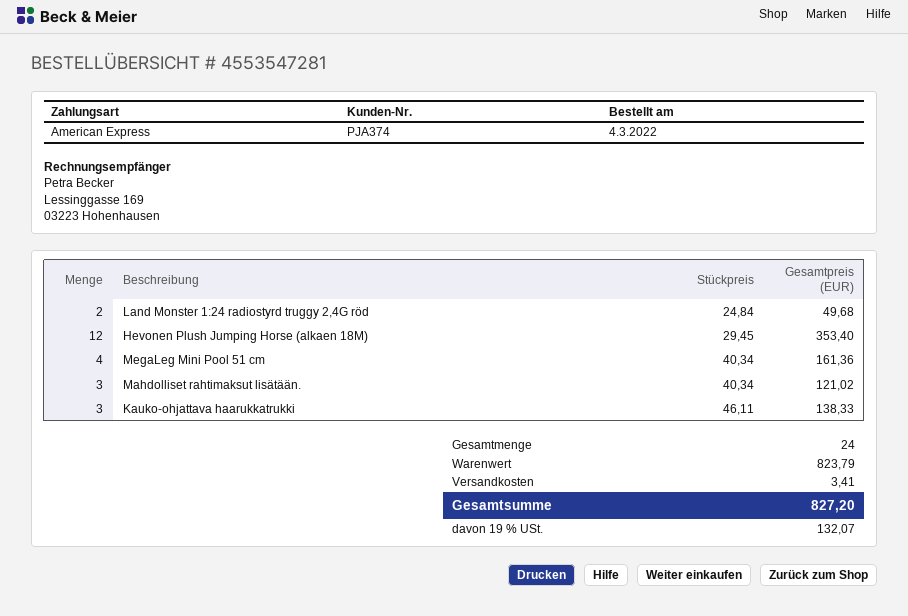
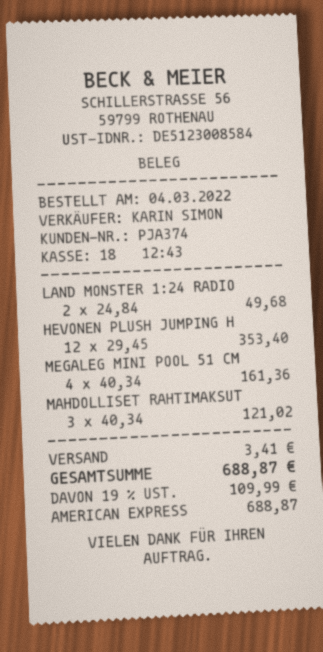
Kauko-ohjattava haarukkatrukki: 3 x 46.11 = 138.33 -> none
tax: 19% = 132.07 -> 19% = 109.99
total: 827.20 -> 688.87

